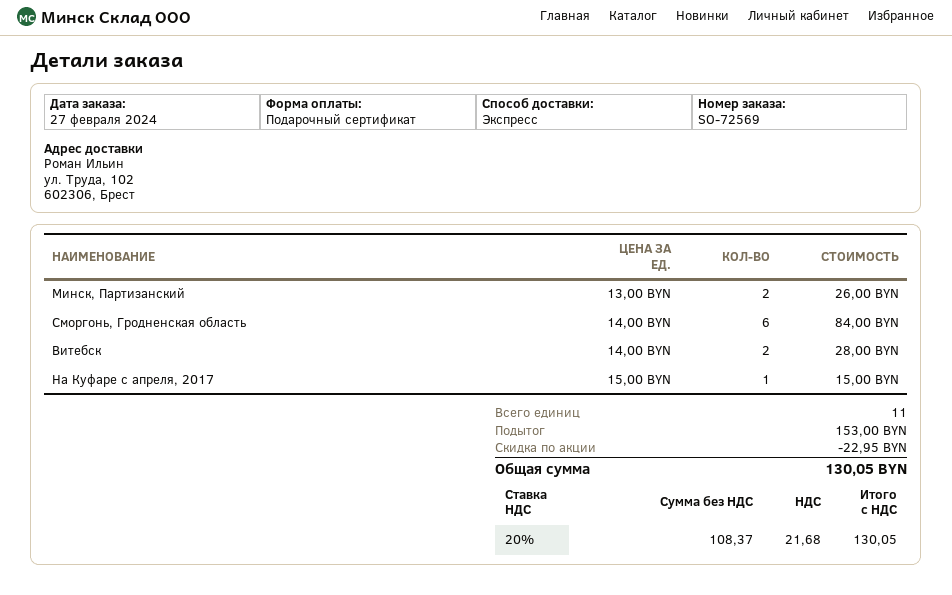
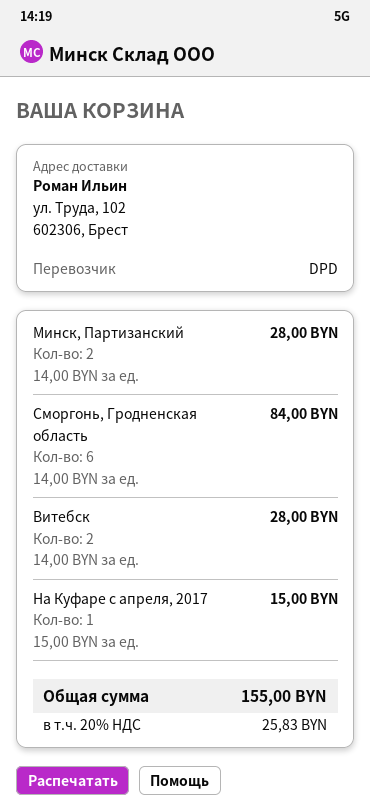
shipping method: express -> DPD
Минск, Партизанский: 2 x 13.00 = 26.00 -> 2 x 14.00 = 28.00
discount: 22.95 -> none
tax: 20% = 21.68 -> 20% = 25.83
total: 130.05 -> 155.00

